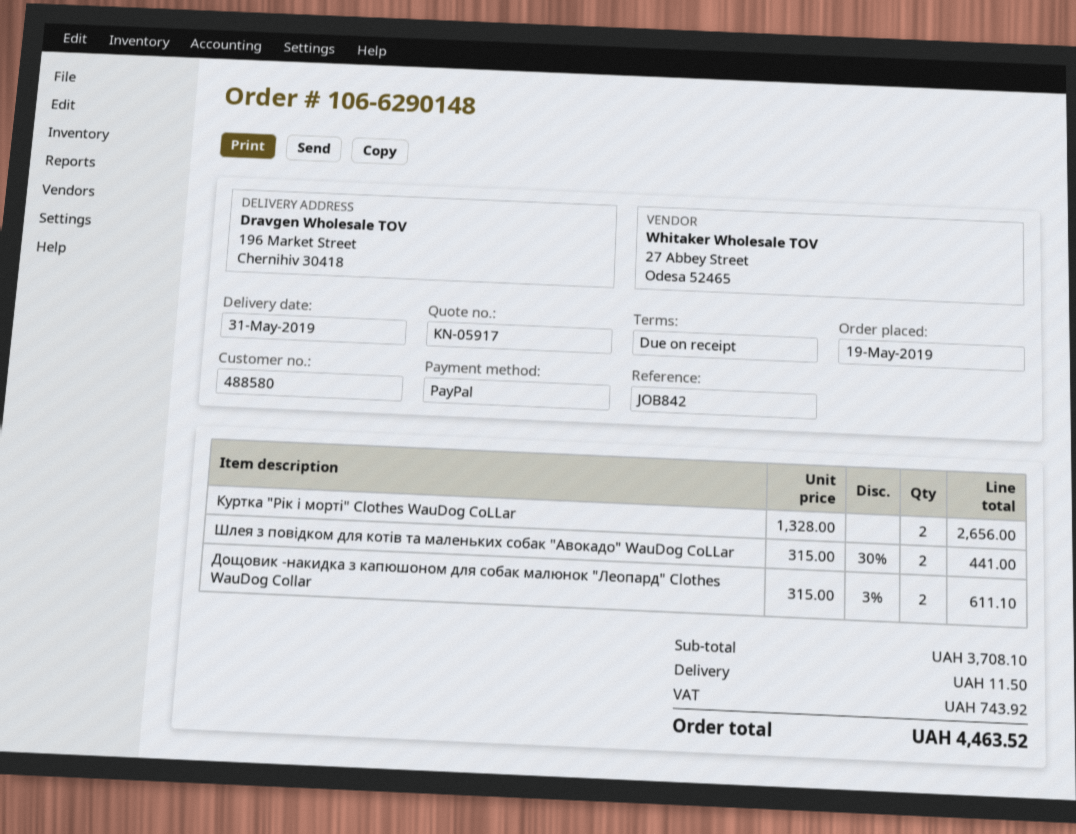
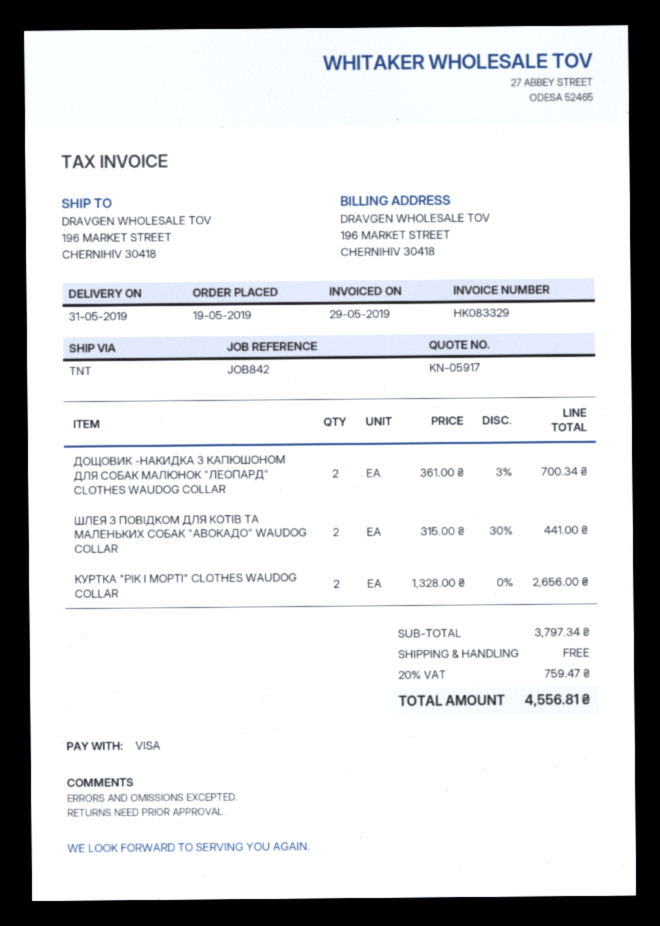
payment method: PayPal -> Visa
Дощовик -накидка з капюшоном для собак малюнок "Леопард" Clothes WauDog Collar: 2 x 315.00 - 3% = 611.10 -> 2 x 361.00 - 3% = 700.34
subtotal: 3708.10 -> 3797.34
shipping: 11.50 -> 0.00
tax: 743.92 -> 759.47
total: 4463.52 -> 4556.81

